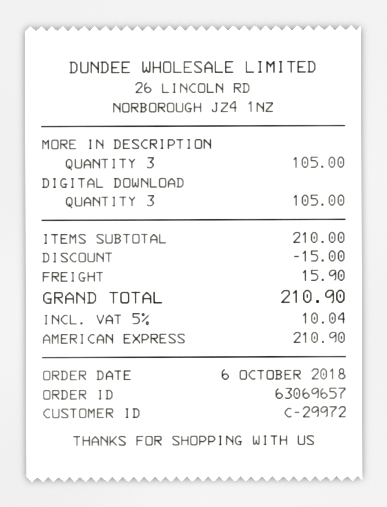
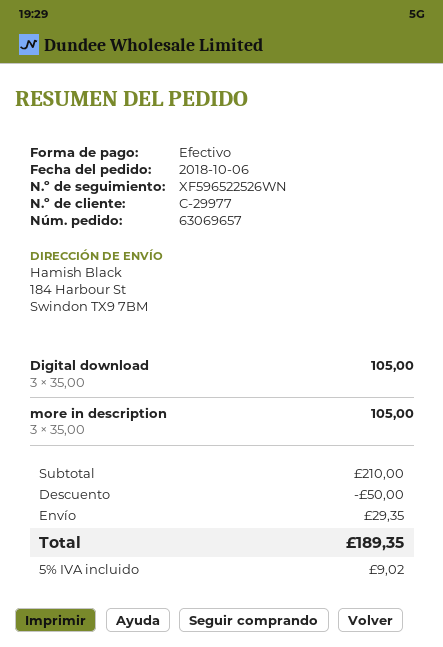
customer number: C-29972 -> C-29977
payment method: American Express -> cash
discount: 15.00 -> 50.00
shipping: 15.90 -> 29.35
tax: 5% = 10.04 -> 5% = 9.02
total: 210.90 -> 189.35

